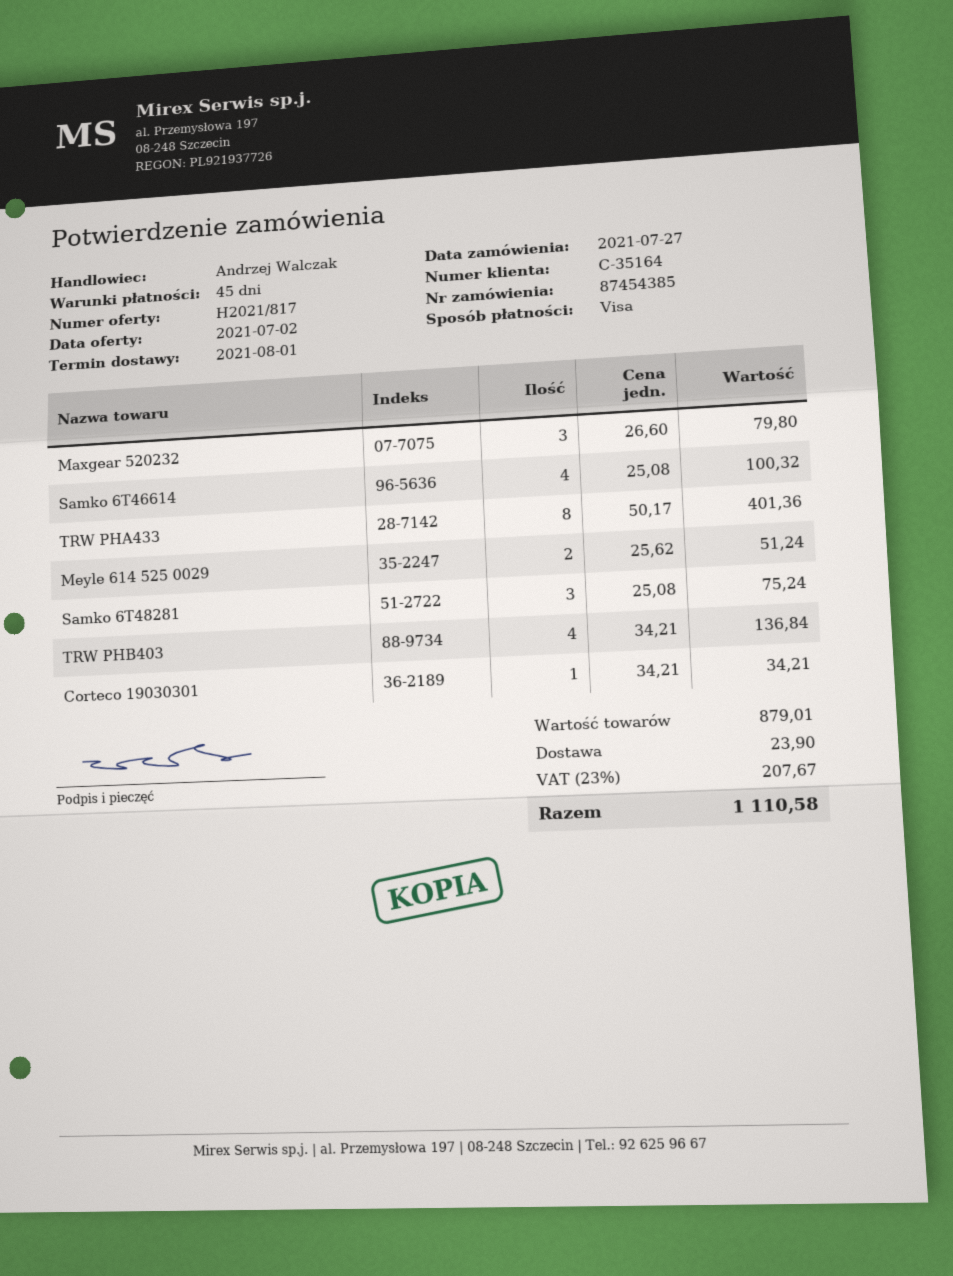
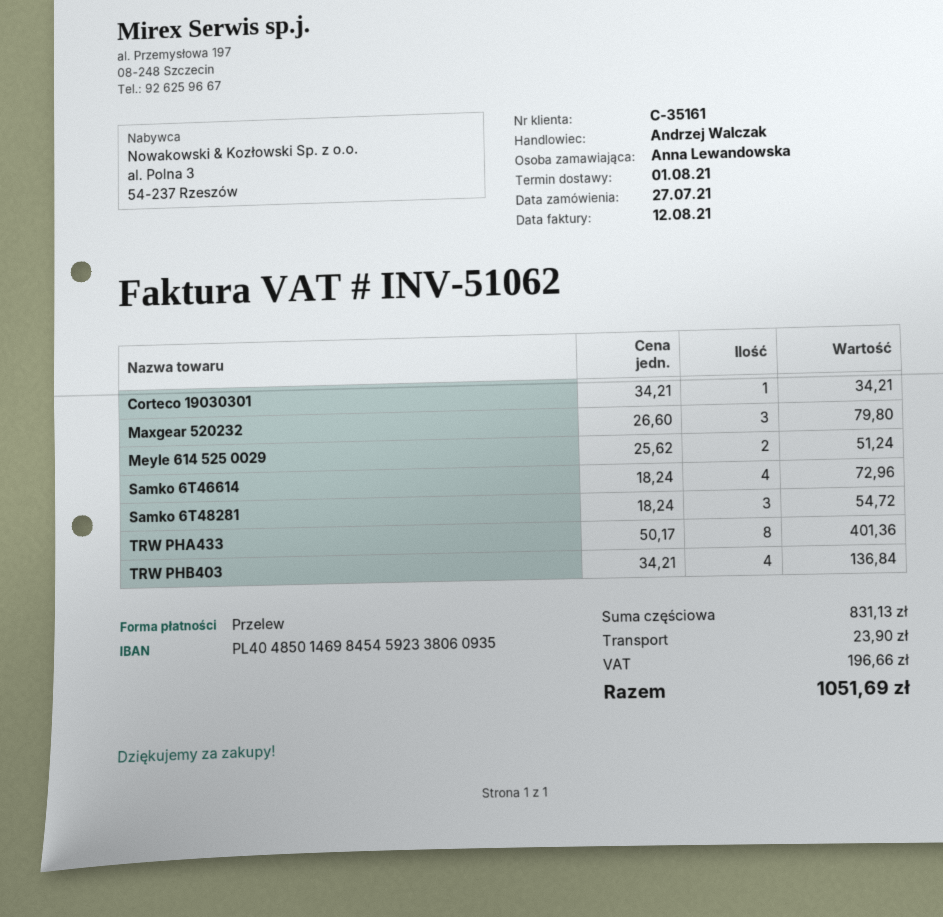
customer number: C-35164 -> C-35161
payment method: Visa -> bank transfer
Samko 6T46614: 4 x 25.08 = 100.32 -> 4 x 18.24 = 72.96
Samko 6T48281: 3 x 25.08 = 75.24 -> 3 x 18.24 = 54.72
subtotal: 879.01 -> 831.13
tax: 207.67 -> 196.66
total: 1110.58 -> 1051.69

